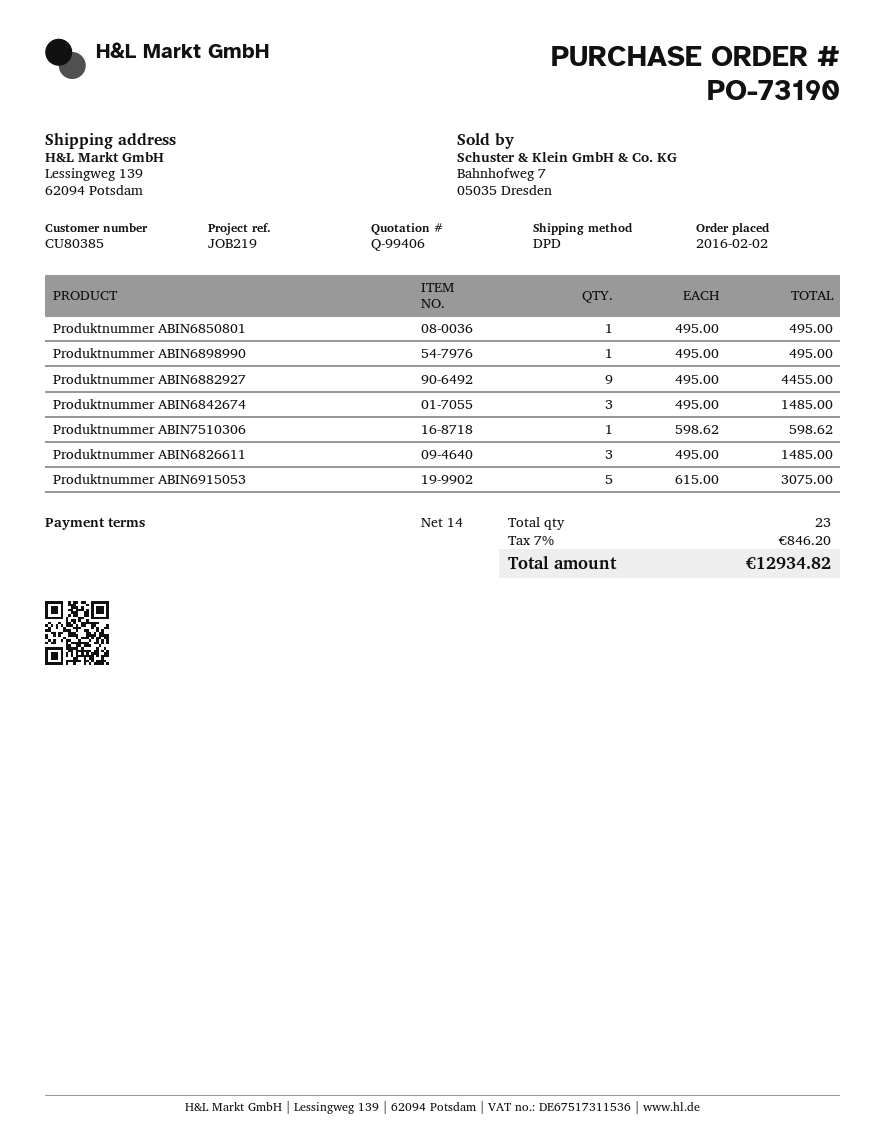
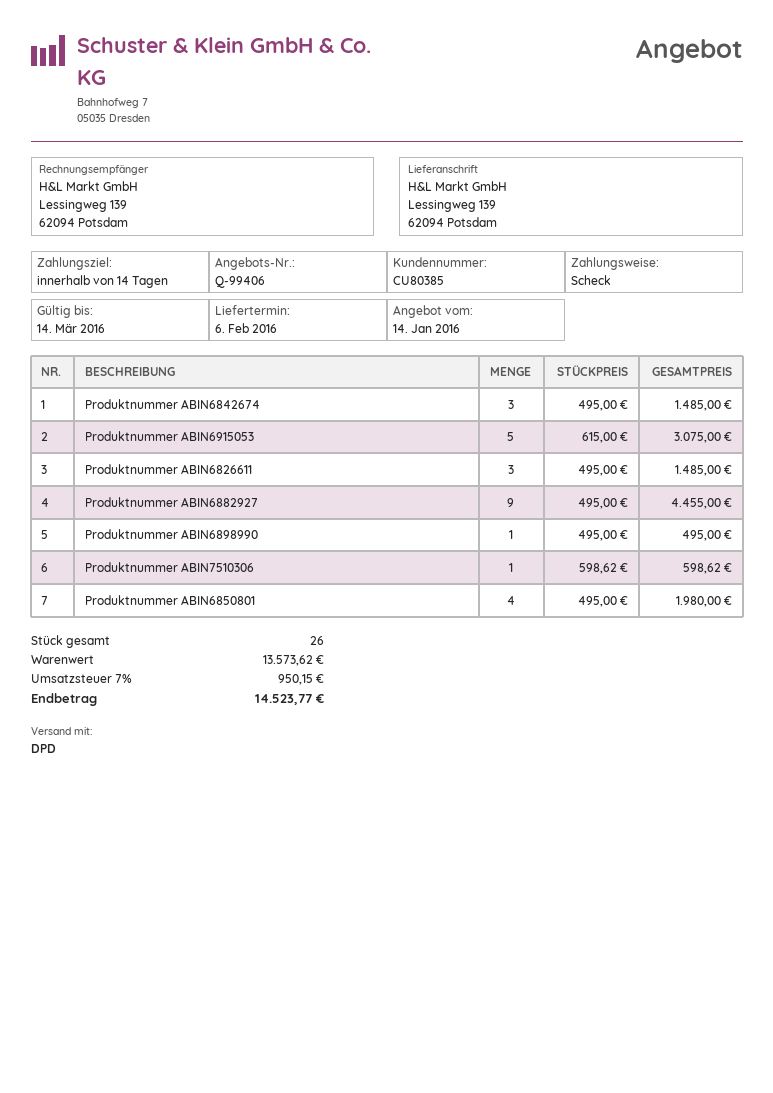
Produktnummer ABIN6850801: 1 x 495.00 = 495.00 -> 4 x 495.00 = 1980.00
total quantity: 23 -> 26
tax: 7% = 846.20 -> 7% = 950.15
total: 12934.82 -> 14523.77

